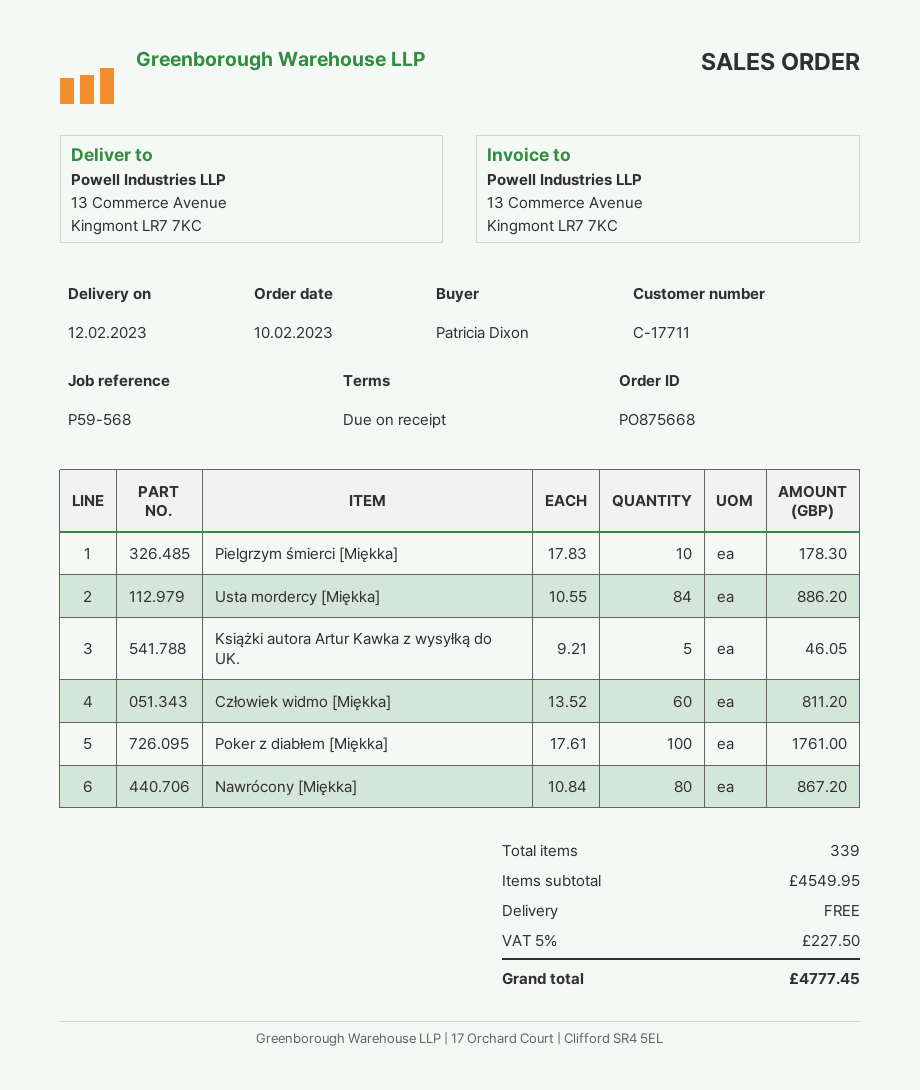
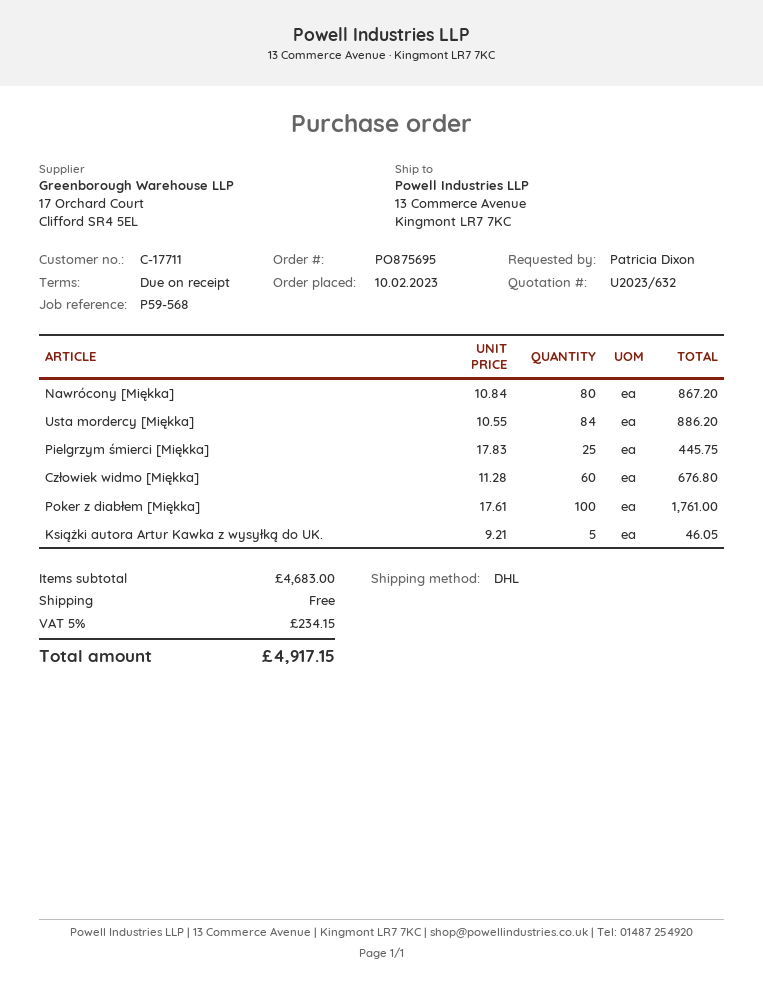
order number: PO875668 -> PO875695
Pielgrzym śmierci [Miękka]: 10 x 17.83 = 178.30 -> 25 x 17.83 = 445.75
Człowiek widmo [Miękka]: 60 x 13.52 = 811.20 -> 60 x 11.28 = 676.80
subtotal: 4549.95 -> 4683.00
tax: 5% = 227.50 -> 5% = 234.15
total: 4777.45 -> 4917.15

